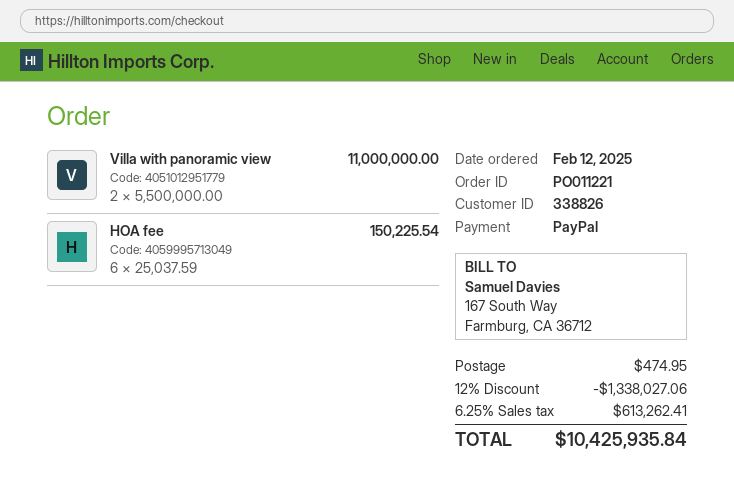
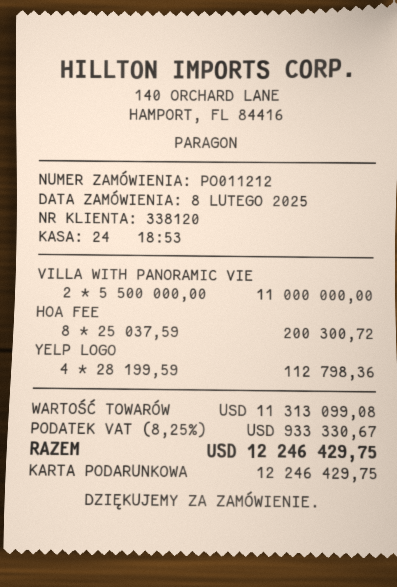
order number: PO011221 -> PO011212
order date: 2025-02-12 -> 2025-02-08
customer number: 338826 -> 338120
payment method: PayPal -> gift card
HOA fee: 6 x 25037.59 = 150225.54 -> 8 x 25037.59 = 200300.72
YELP LOGO: none -> 4 x 28199.59 = 112798.36
discount: 12% = 1338027.06 -> none
shipping: 474.95 -> none
tax: 6.25% = 613262.41 -> 8.25% = 933330.67
total: 10425935.84 -> 12246429.75

